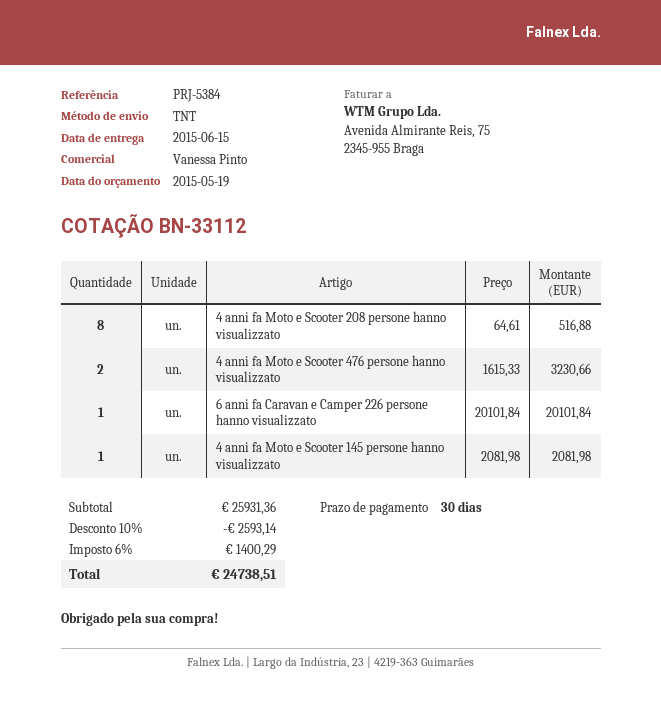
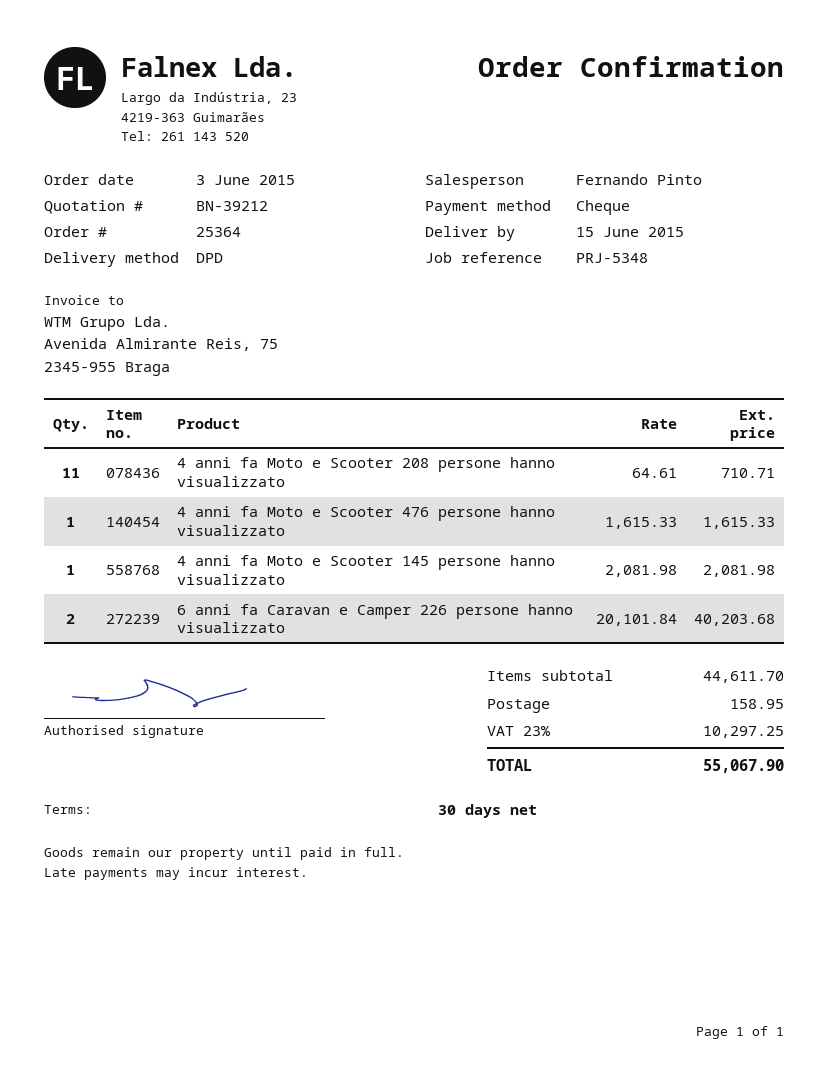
quote number: BN-33112 -> BN-39212
reference: PRJ-5384 -> PRJ-5348
sales rep: Vanessa Pinto -> Fernando Pinto
shipping method: TNT -> DPD
4 anni fa Moto e Scooter 208 persone hanno visualizzato: 8 x 64.61 = 516.88 -> 11 x 64.61 = 710.71
4 anni fa Moto e Scooter 476 persone hanno visualizzato: 2 x 1615.33 = 3230.66 -> 1 x 1615.33 = 1615.33
6 anni fa Caravan e Camper 226 persone hanno visualizzato: 1 x 20101.84 = 20101.84 -> 2 x 20101.84 = 40203.68
subtotal: 25931.36 -> 44611.70
discount: 10% = 2593.14 -> none
shipping: none -> 158.95
tax: 6% = 1400.29 -> 23% = 10297.25
total: 24738.51 -> 55067.90

